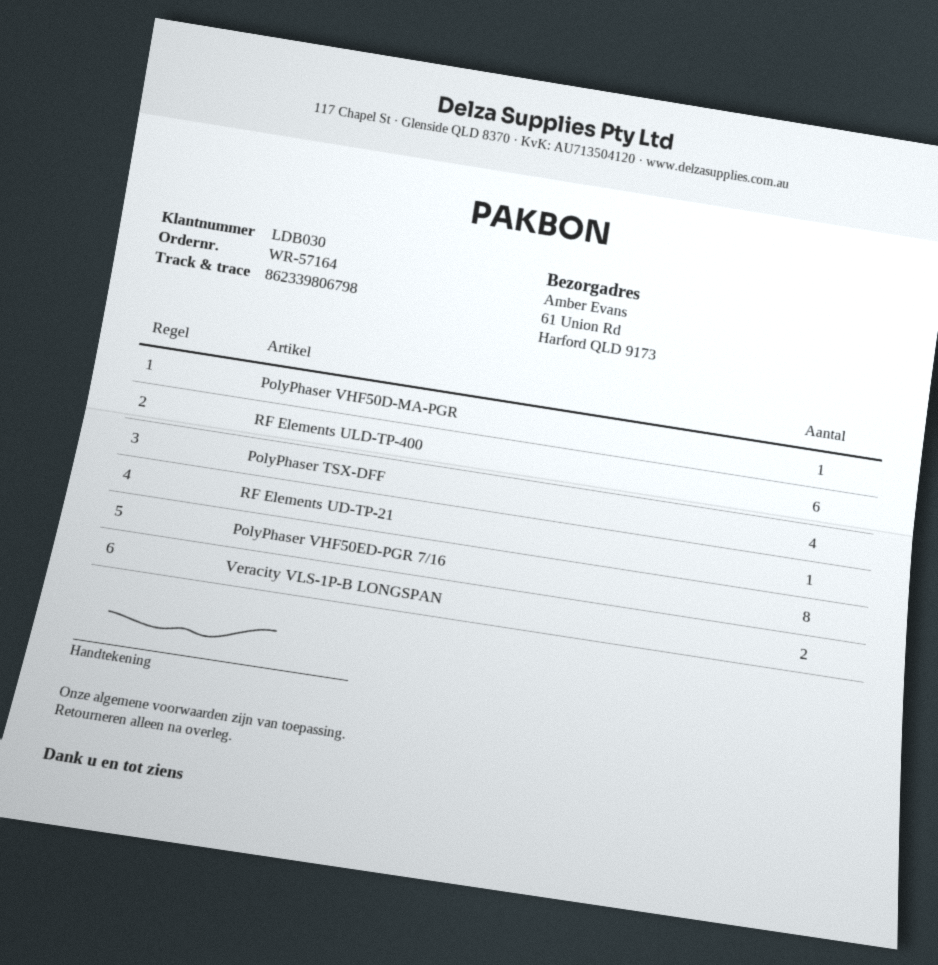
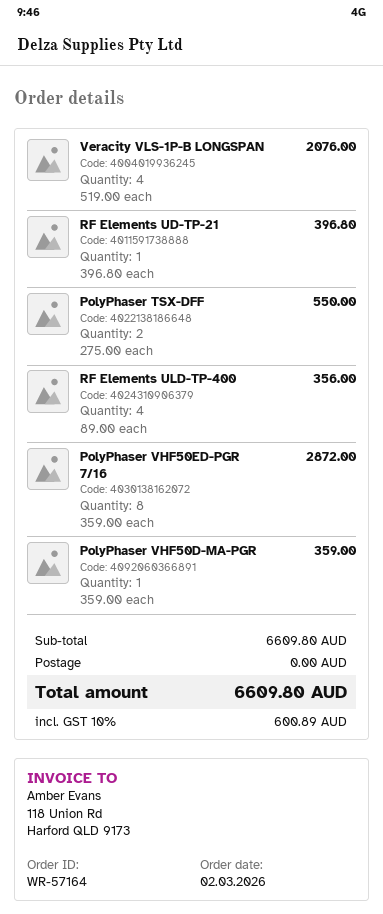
RF Elements ULD-TP-400: 6 -> 4
PolyPhaser TSX-DFF: 4 -> 2
Veracity VLS-1P-B LONGSPAN: 2 -> 4

